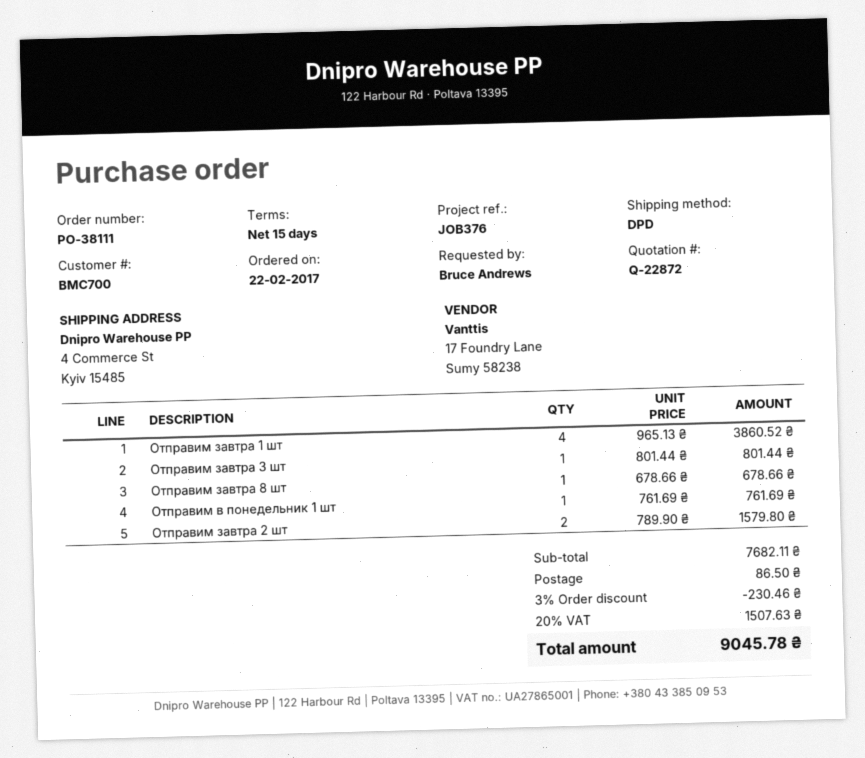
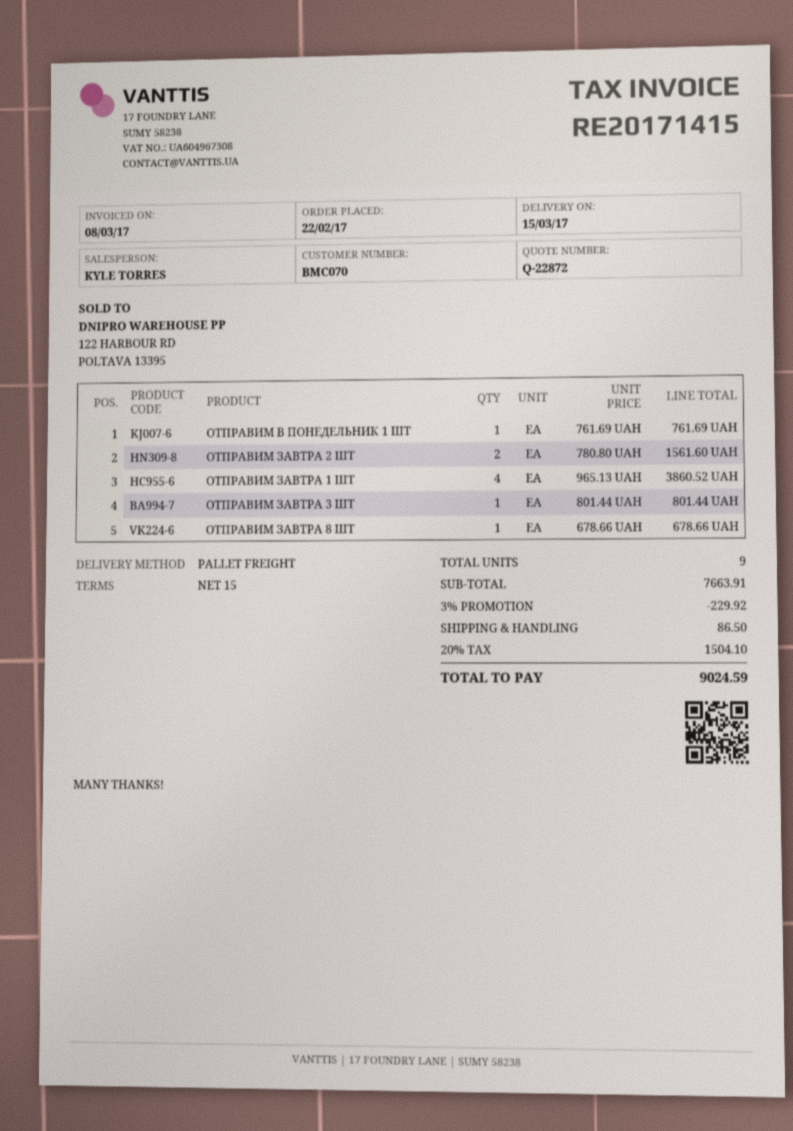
customer number: BMC700 -> BMC070
shipping method: DPD -> pallet freight
Отправим завтра 2 шт: 2 x 789.90 = 1579.80 -> 2 x 780.80 = 1561.60
subtotal: 7682.11 -> 7663.91
discount: 3% = 230.46 -> 3% = 229.92
tax: 20% = 1507.63 -> 20% = 1504.10
total: 9045.78 -> 9024.59

